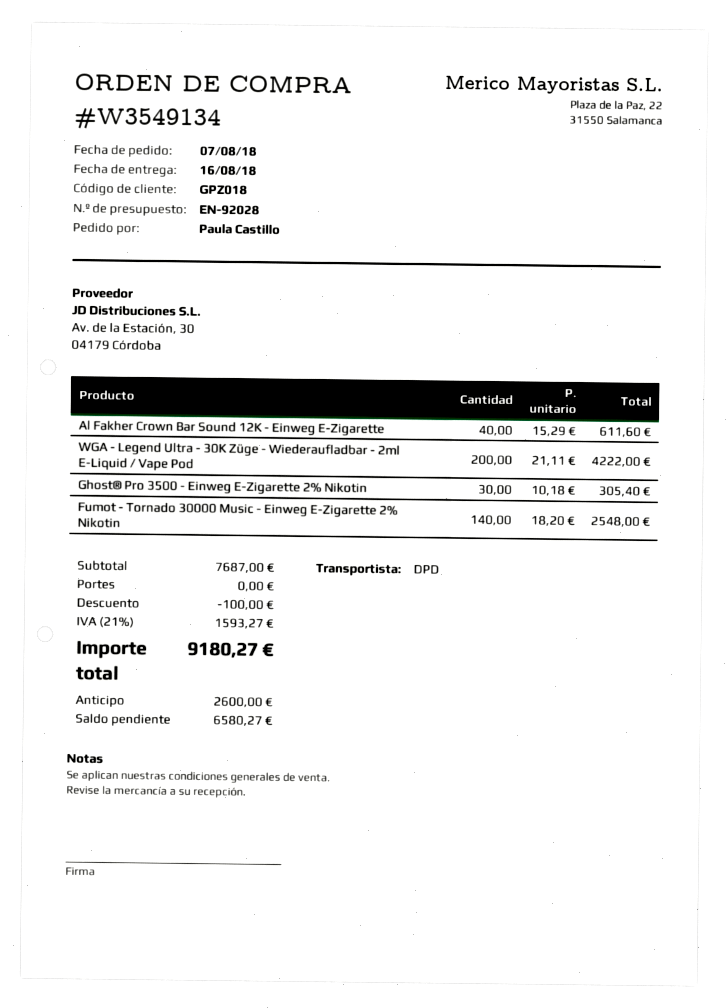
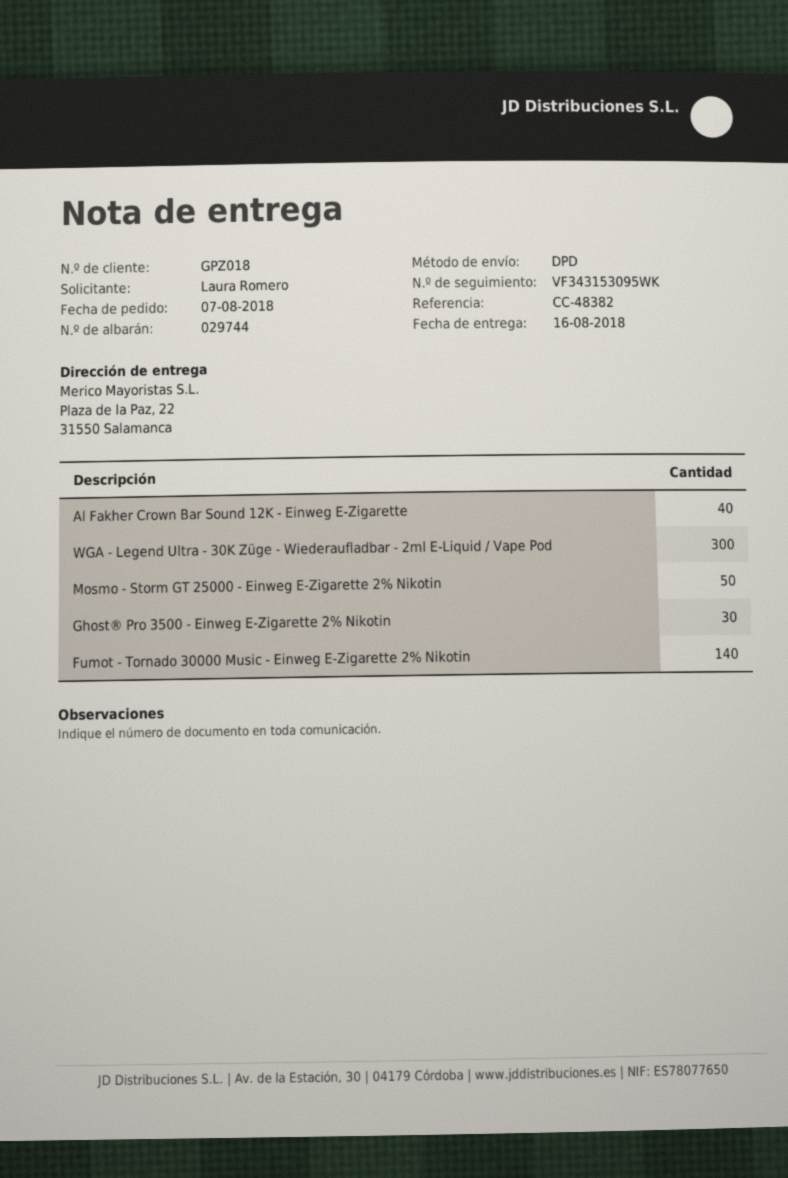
ordered by: Paula Castillo -> Laura Romero
WGA - Legend Ultra - 30K Züge - Wiederaufladbar - 2ml E-Liquid / Vape Pod: 200 -> 300
Mosmo - Storm GT 25000 - Einweg E-Zigarette 2% Nikotin: none -> 50

